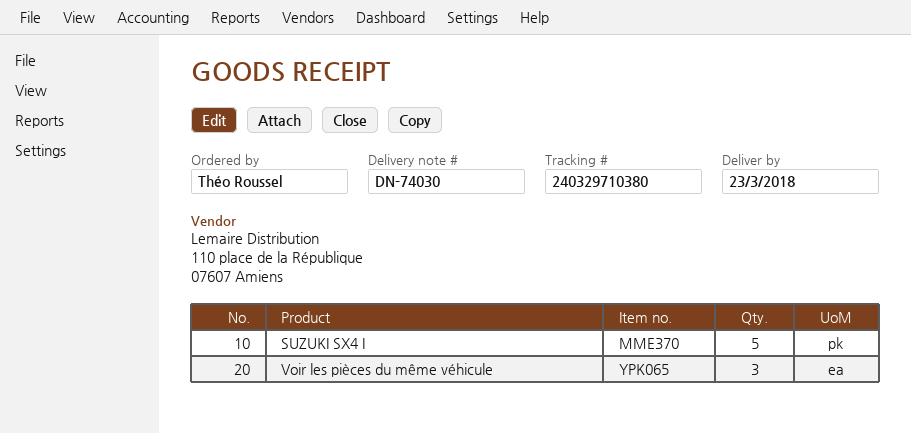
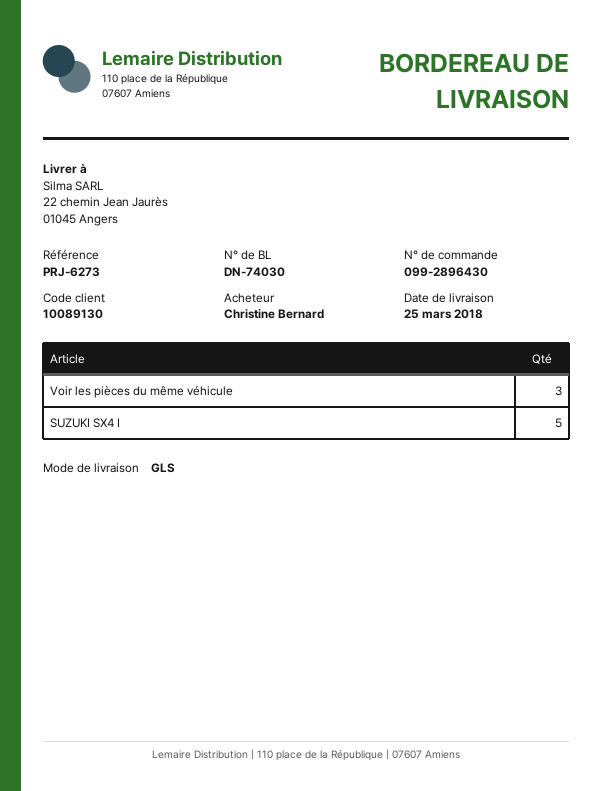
delivery date: 2018-03-23 -> 2018-03-25
ordered by: Théo Roussel -> Christine Bernard

